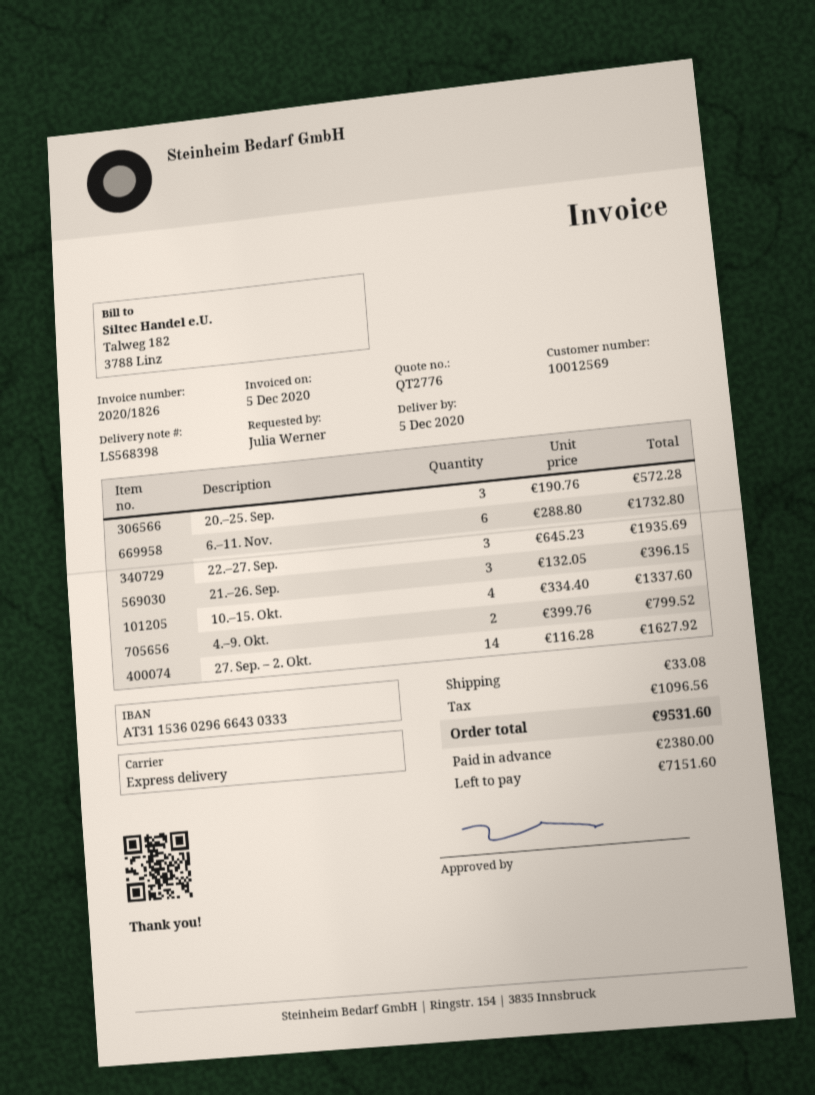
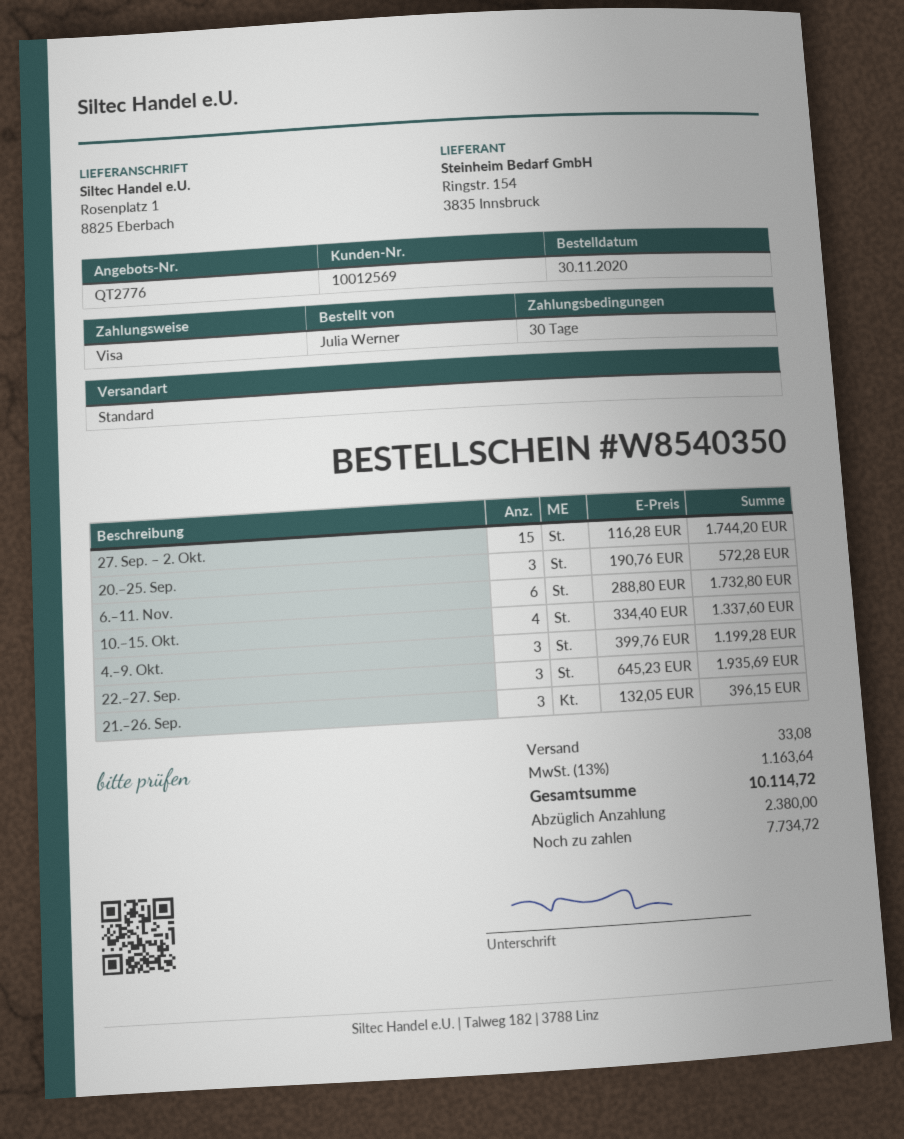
shipping method: express -> standard
4.–9. Okt.: 2 x 399.76 = 799.52 -> 3 x 399.76 = 1199.28
27. Sep. – 2. Okt.: 14 x 116.28 = 1627.92 -> 15 x 116.28 = 1744.20
tax: 1096.56 -> 1163.64
total: 9531.60 -> 10114.72
balance: 7151.60 -> 7734.72

